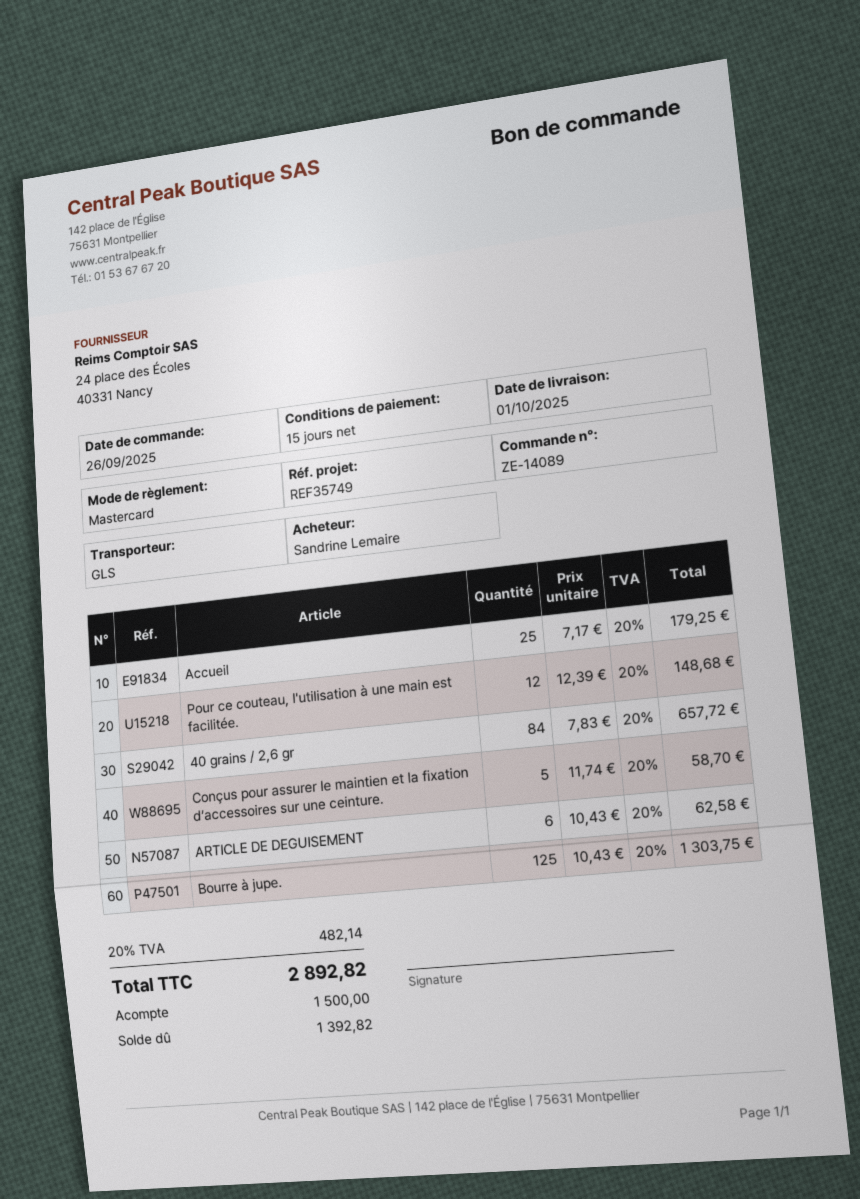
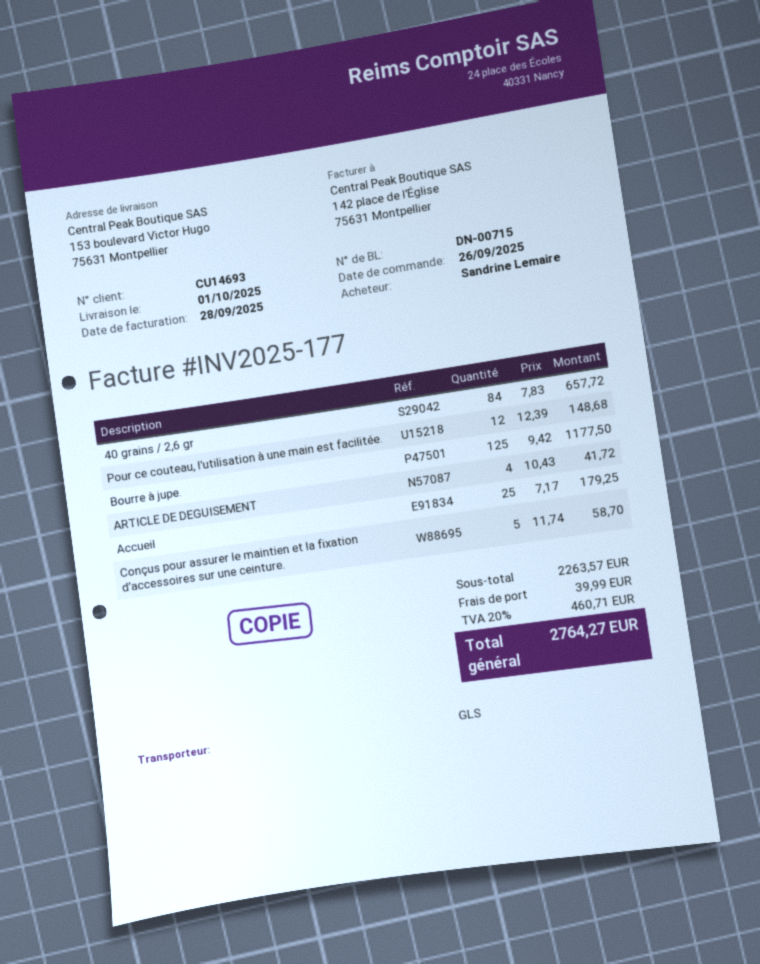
ARTICLE DE DEGUISEMENT: 6 x 10.43 = 62.58 -> 4 x 10.43 = 41.72
Bourre à jupe.: 125 x 10.43 = 1303.75 -> 125 x 9.42 = 1177.50
shipping: none -> 39.99
tax: 20% = 482.14 -> 20% = 460.71
total: 2892.82 -> 2764.27

